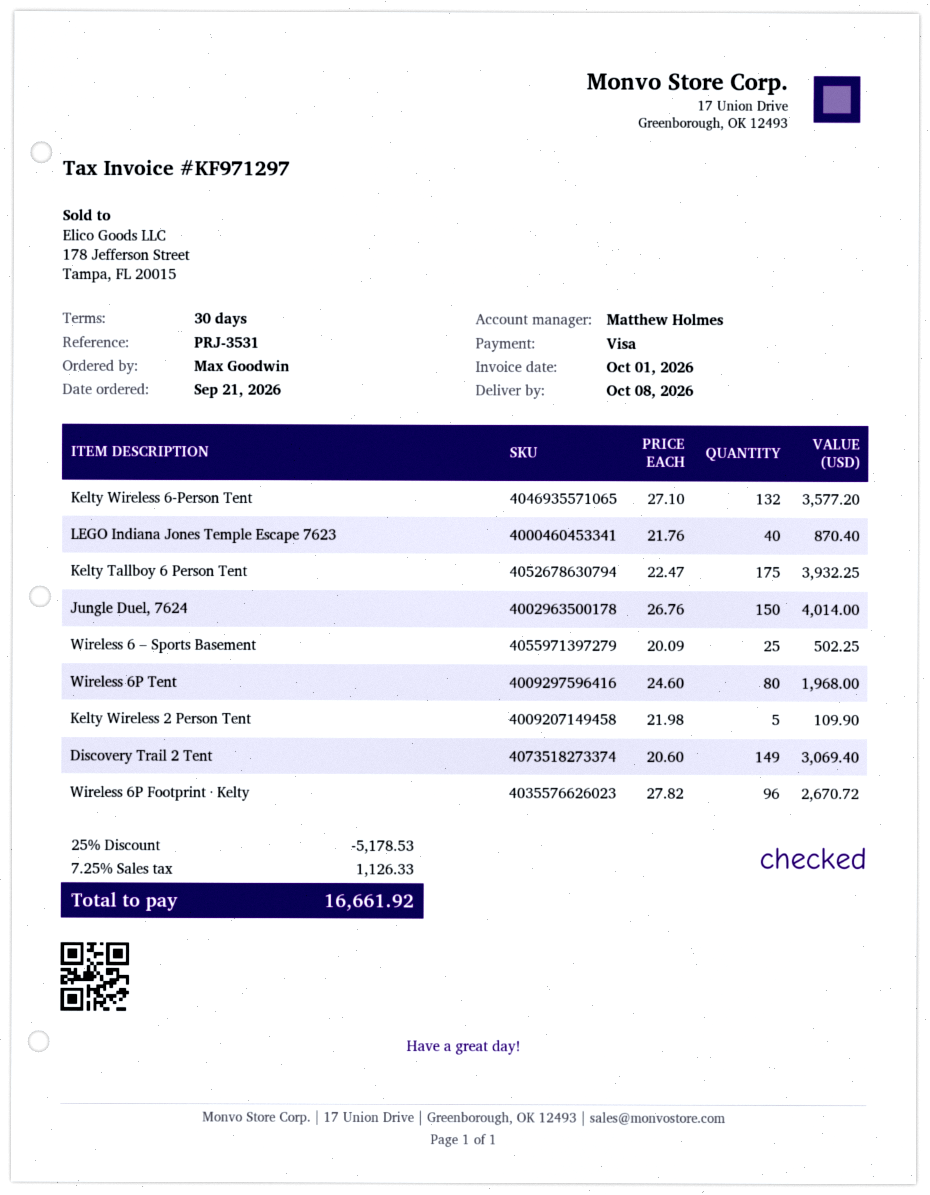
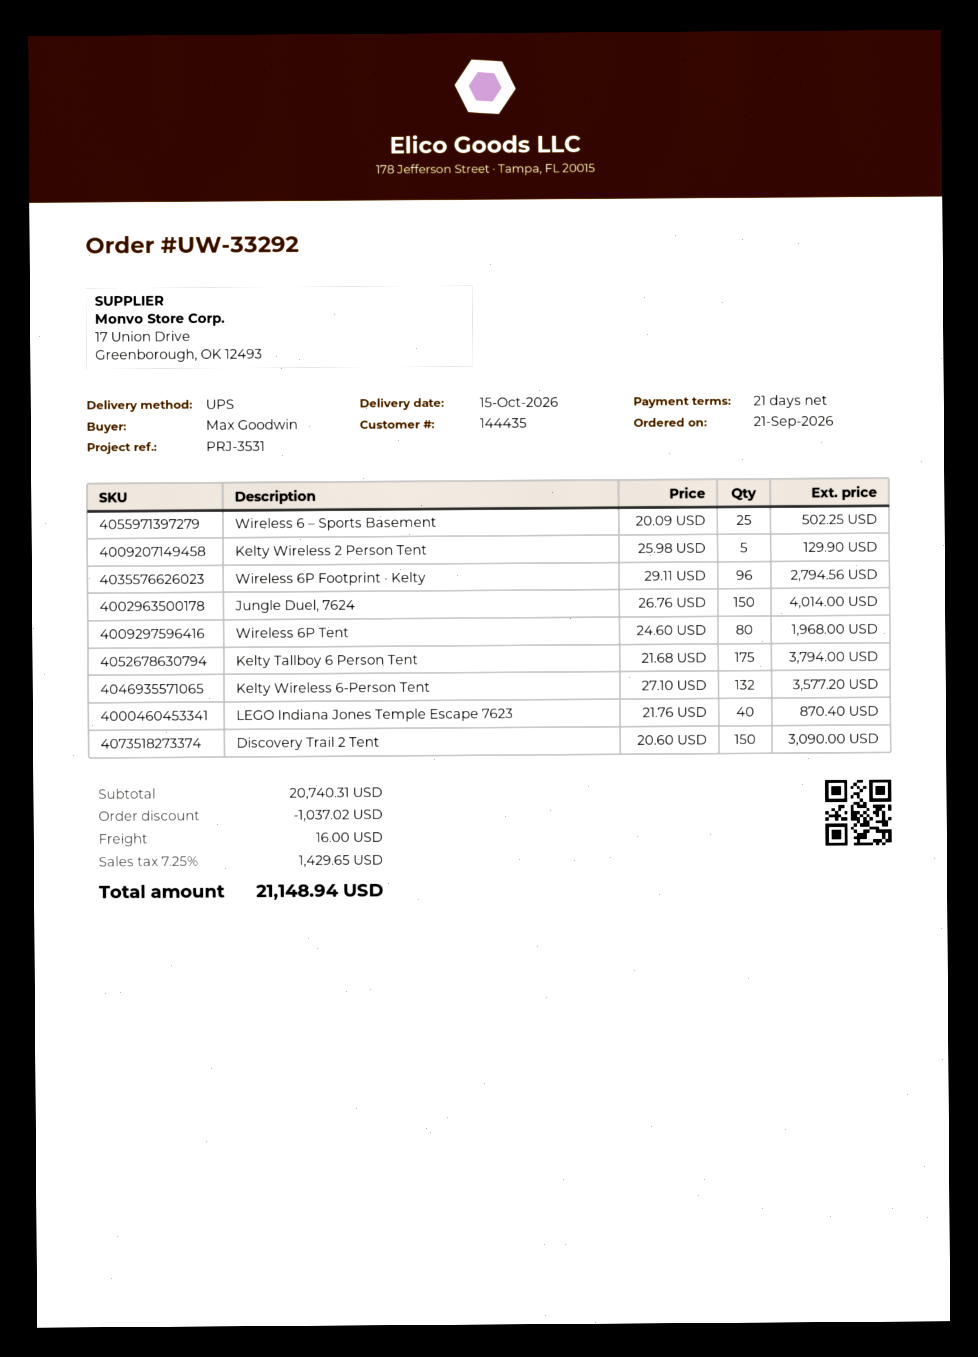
delivery date: 2026-10-08 -> 2026-10-15
payment terms: 30 days -> 21 days
Kelty Tallboy 6 Person Tent: 175 x 22.47 = 3932.25 -> 175 x 21.68 = 3794.00
Kelty Wireless 2 Person Tent: 5 x 21.98 = 109.90 -> 5 x 25.98 = 129.90
Discovery Trail 2 Tent: 149 x 20.60 = 3069.40 -> 150 x 20.60 = 3090.00
Wireless 6P Footprint · Kelty: 96 x 27.82 = 2670.72 -> 96 x 29.11 = 2794.56
discount: 5178.53 -> 1037.02
shipping: none -> 16.00
tax: 7.25% = 1126.33 -> 7.25% = 1429.65
total: 16661.92 -> 21148.94

